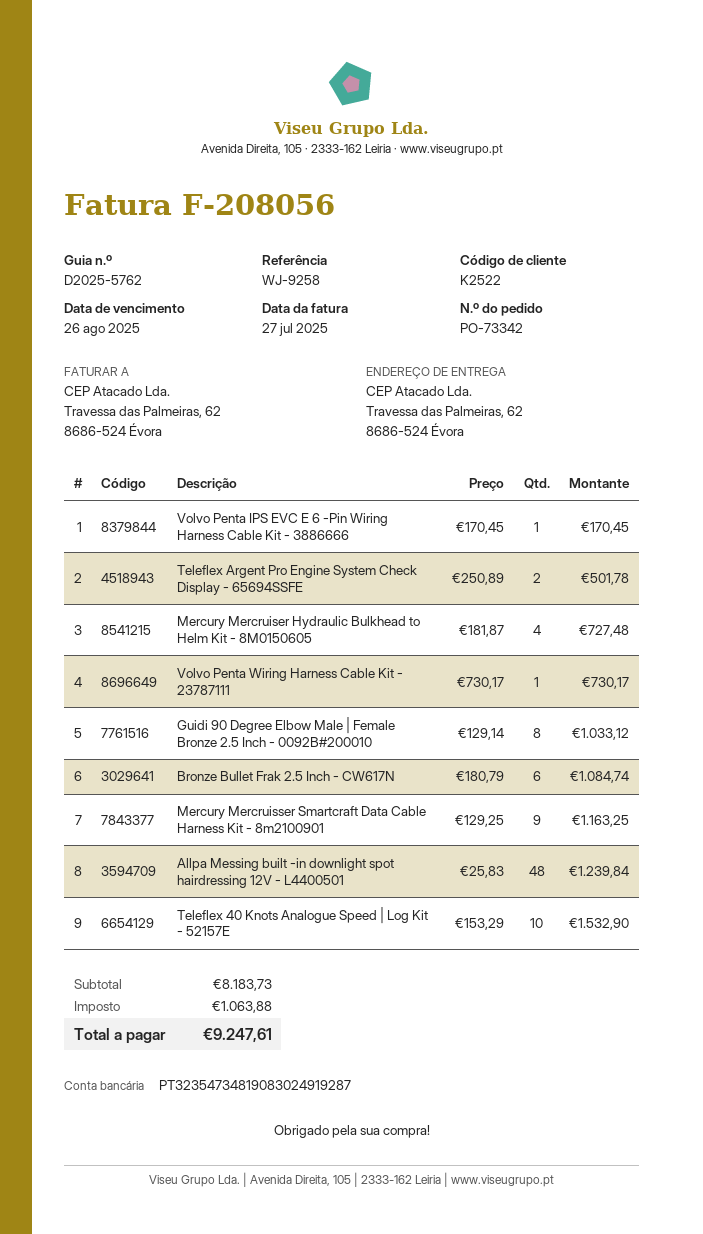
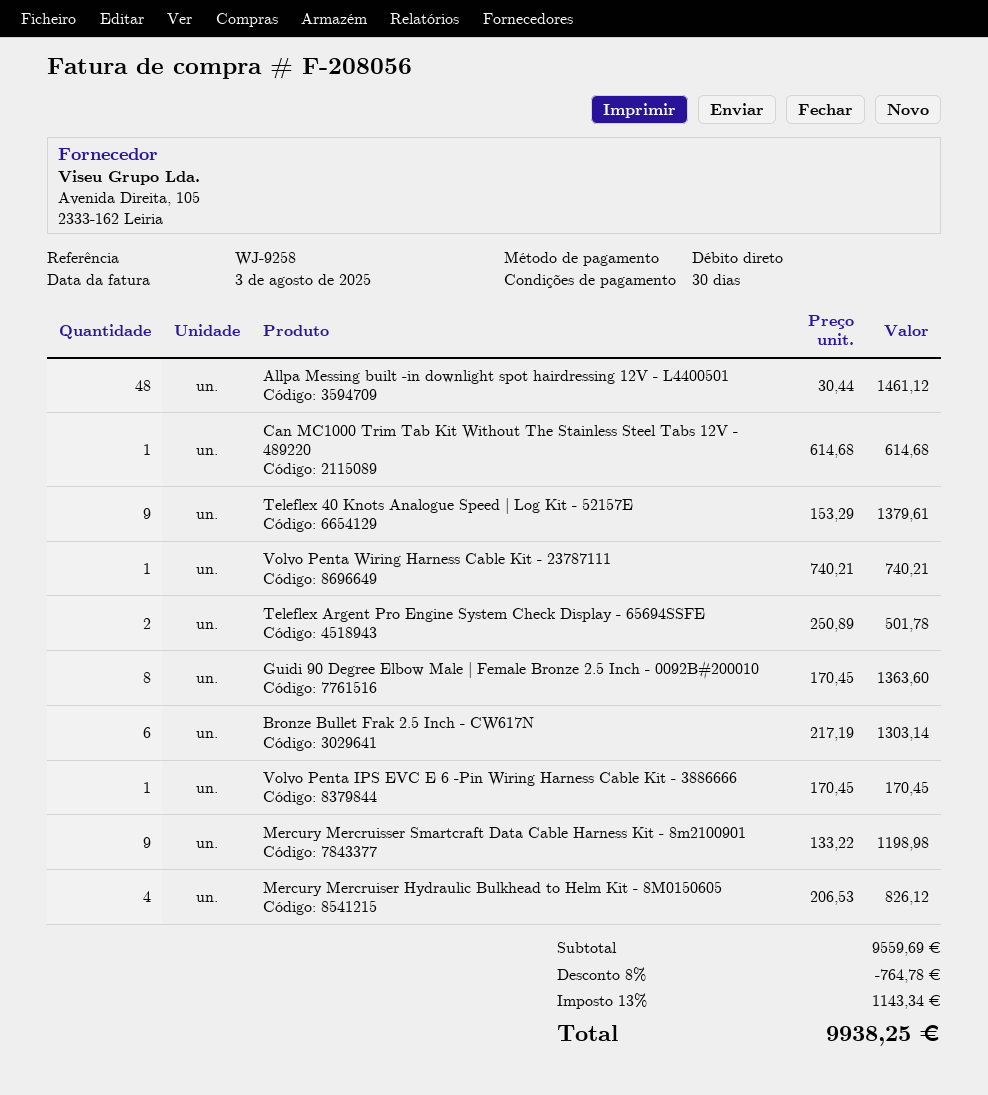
invoice date: 2025-07-27 -> 2025-08-03
Mercury Mercruiser Hydraulic Bulkhead to Helm Kit - 8M0150605: 4 x 181.87 = 727.48 -> 4 x 206.53 = 826.12
Volvo Penta Wiring Harness Cable Kit - 23787111: 1 x 730.17 = 730.17 -> 1 x 740.21 = 740.21
Guidi 90 Degree Elbow Male | Female Bronze 2.5 Inch - 0092B#200010: 8 x 129.14 = 1033.12 -> 8 x 170.45 = 1363.60
Bronze Bullet Frak 2.5 Inch - CW617N: 6 x 180.79 = 1084.74 -> 6 x 217.19 = 1303.14
Mercury Mercruisser Smartcraft Data Cable Harness Kit - 8m2100901: 9 x 129.25 = 1163.25 -> 9 x 133.22 = 1198.98
Allpa Messing built -in downlight spot hairdressing 12V - L4400501: 48 x 25.83 = 1239.84 -> 48 x 30.44 = 1461.12
Teleflex 40 Knots Analogue Speed | Log Kit - 52157E: 10 x 153.29 = 1532.90 -> 9 x 153.29 = 1379.61
Can MC1000 Trim Tab Kit Without The Stainless Steel Tabs 12V - 489220: none -> 1 x 614.68 = 614.68
subtotal: 8183.73 -> 9559.69
discount: none -> 8% = 764.78
tax: 1063.88 -> 1143.34
total: 9247.61 -> 9938.25

